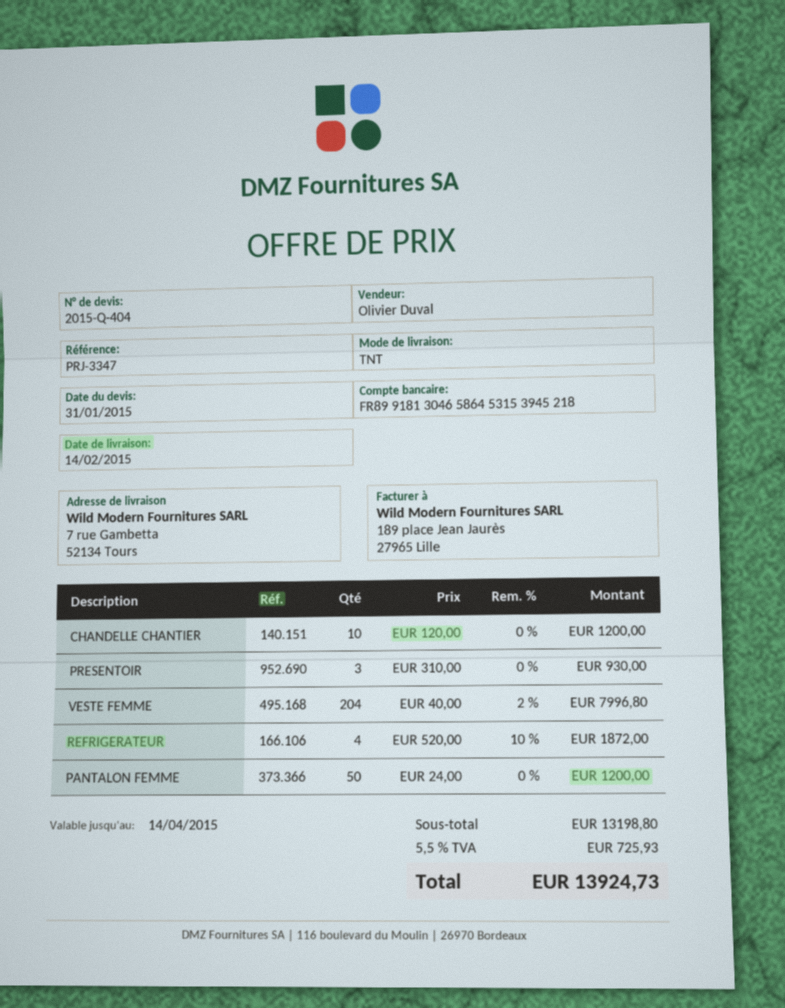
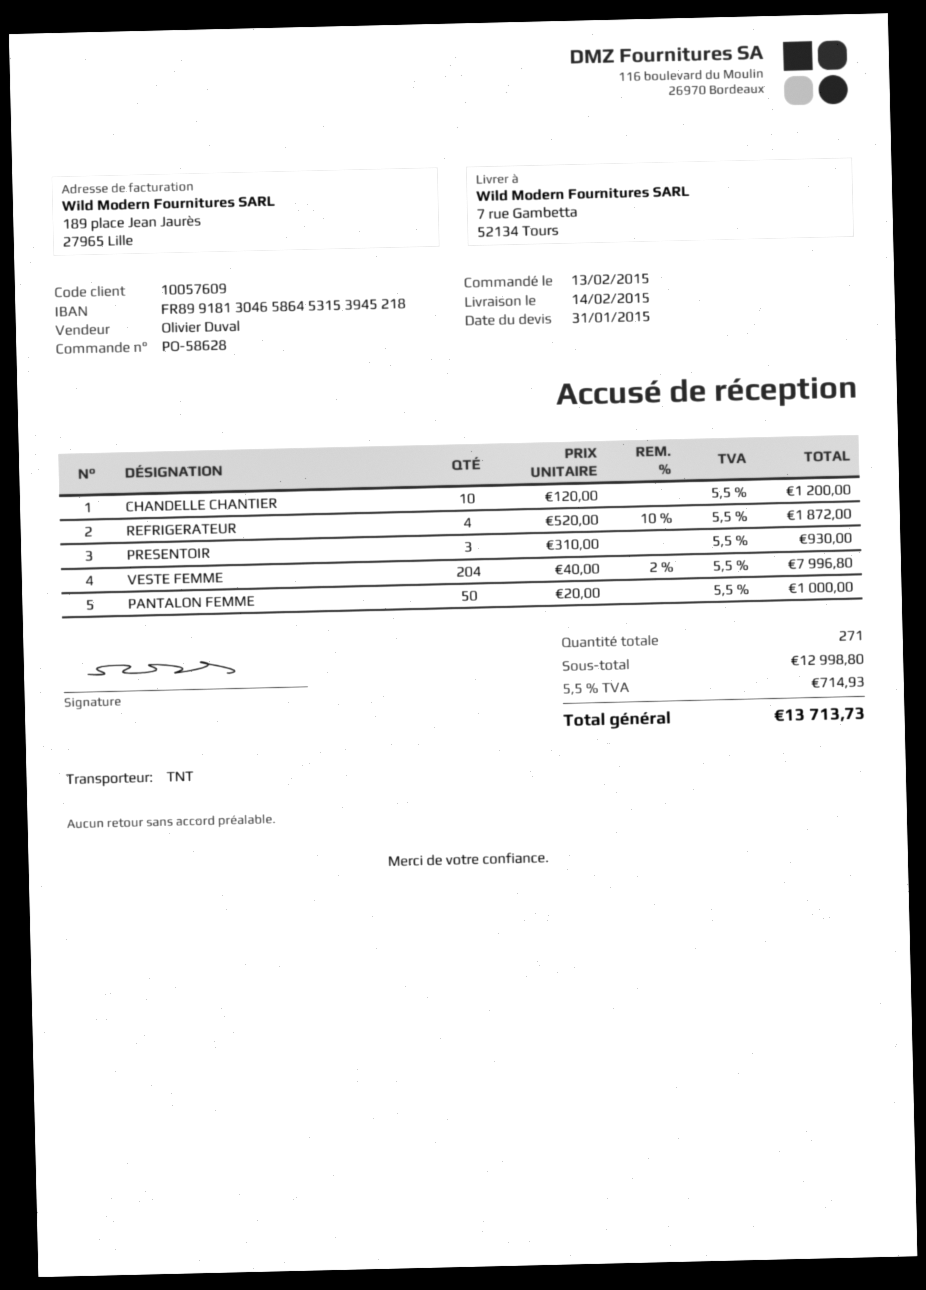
PANTALON FEMME: 50 x 24.00 = 1200.00 -> 50 x 20.00 = 1000.00
subtotal: 13198.80 -> 12998.80
tax: 5.5% = 725.93 -> 5.5% = 714.93
total: 13924.73 -> 13713.73

